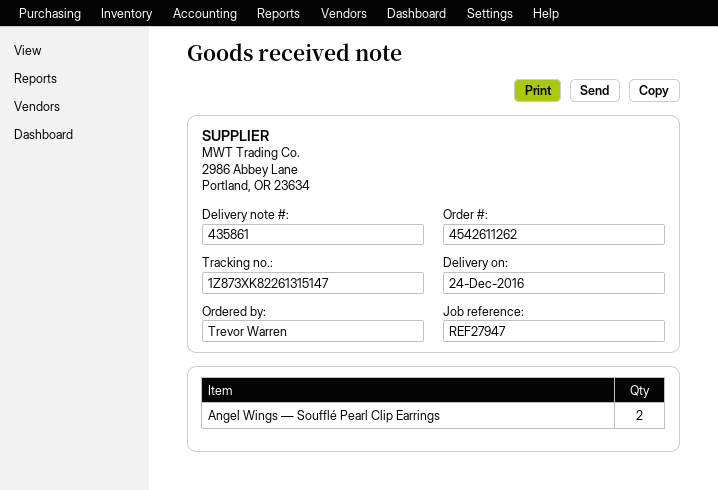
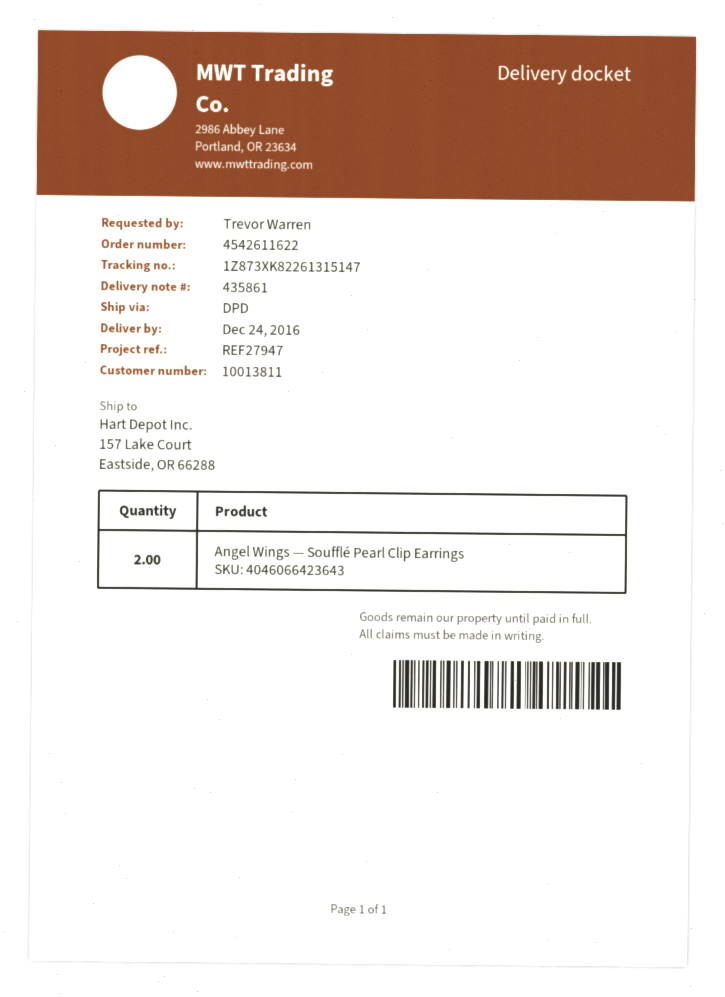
order number: 4542611262 -> 4542611622

